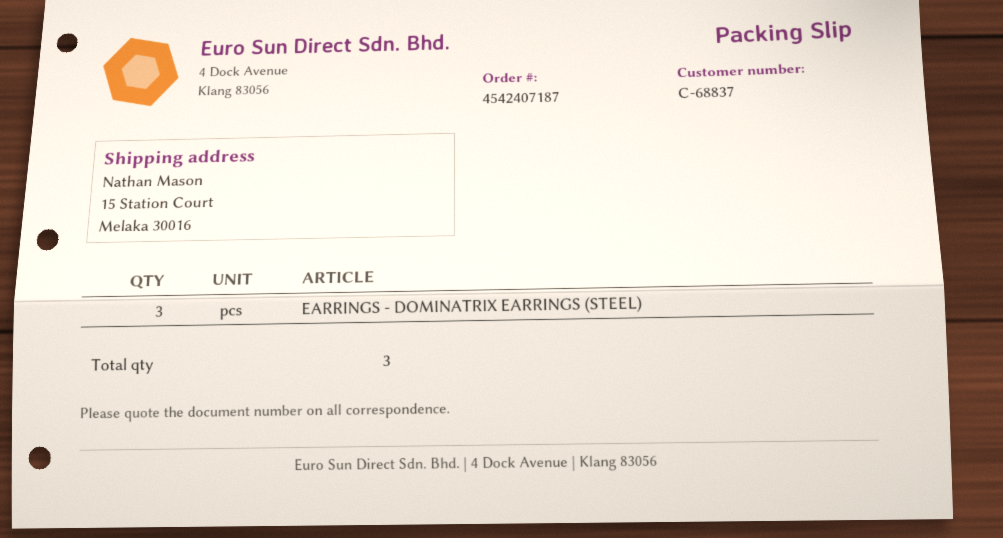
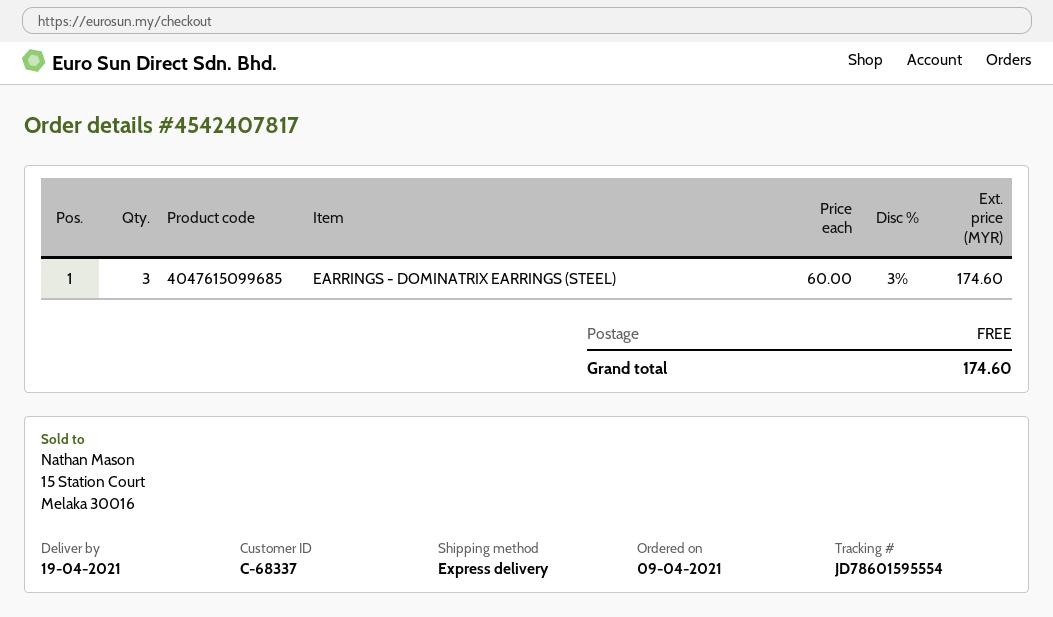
order number: 4542407187 -> 4542407817
customer number: C-68837 -> C-68337

